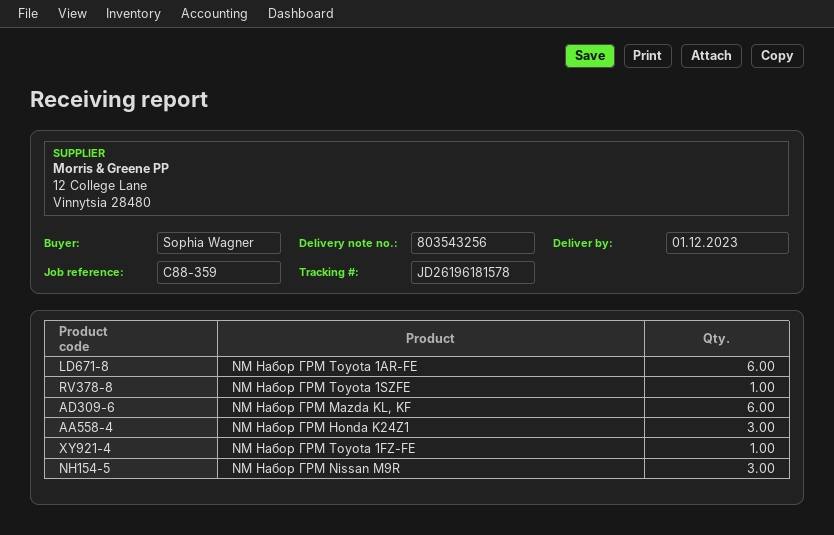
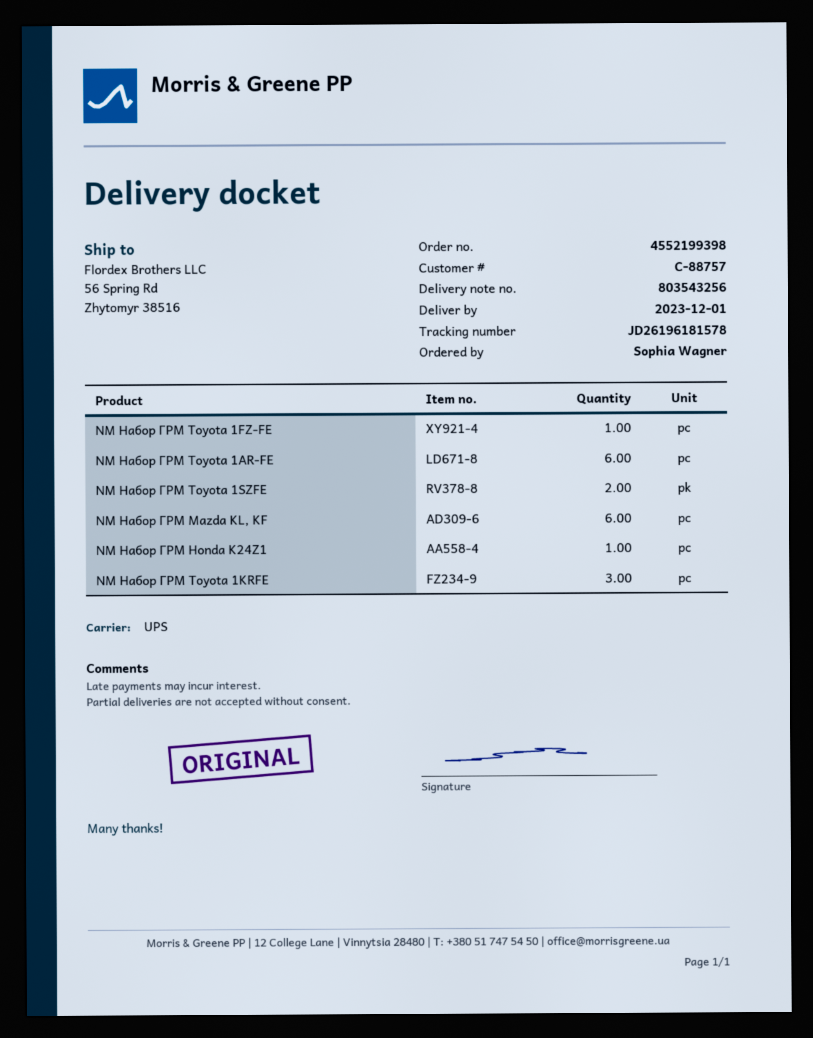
NM Набор ГРМ Toyota 1SZFE: 1 -> 2
NM Набор ГРМ Honda K24Z1: 3 -> 1
NM Набор ГРМ Nissan M9R: 3 -> none
NM Набор ГРМ Toyota 1KRFE: none -> 3

